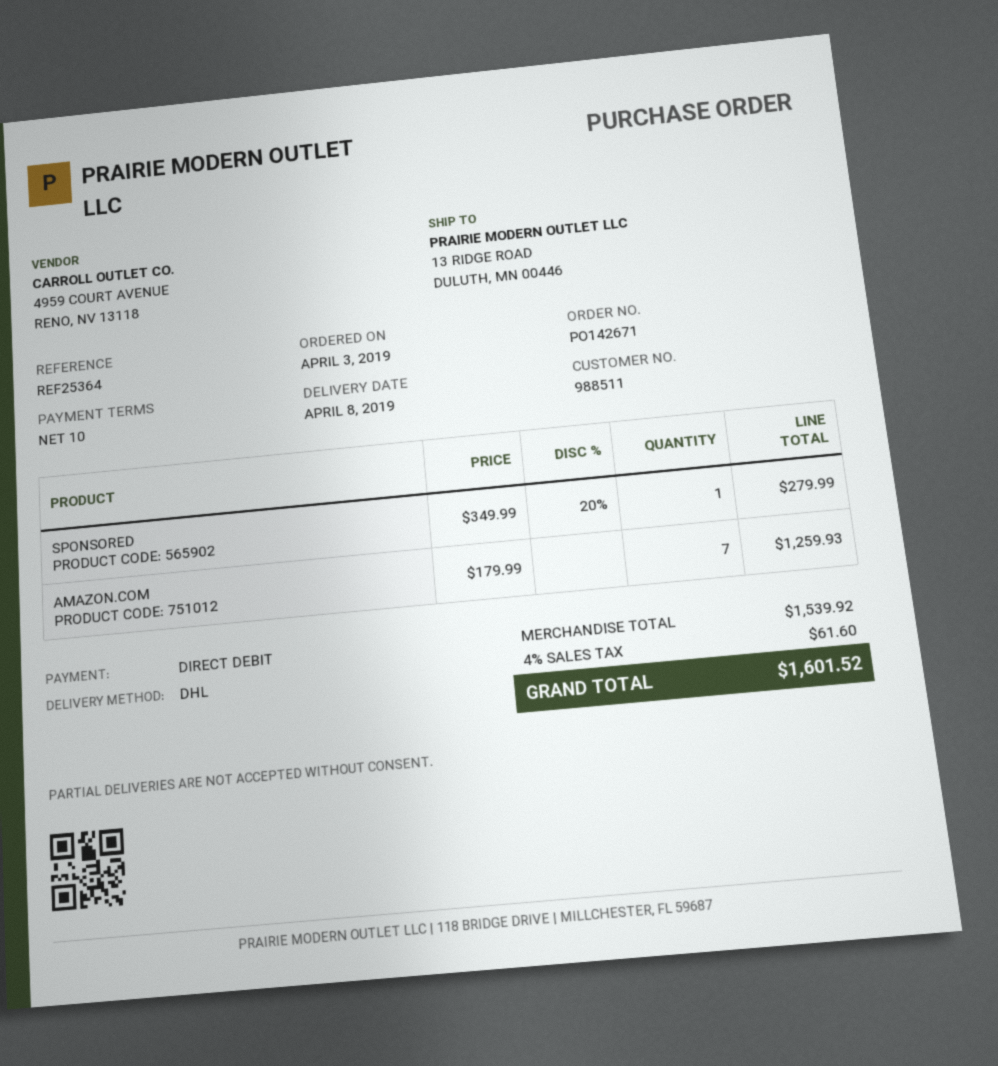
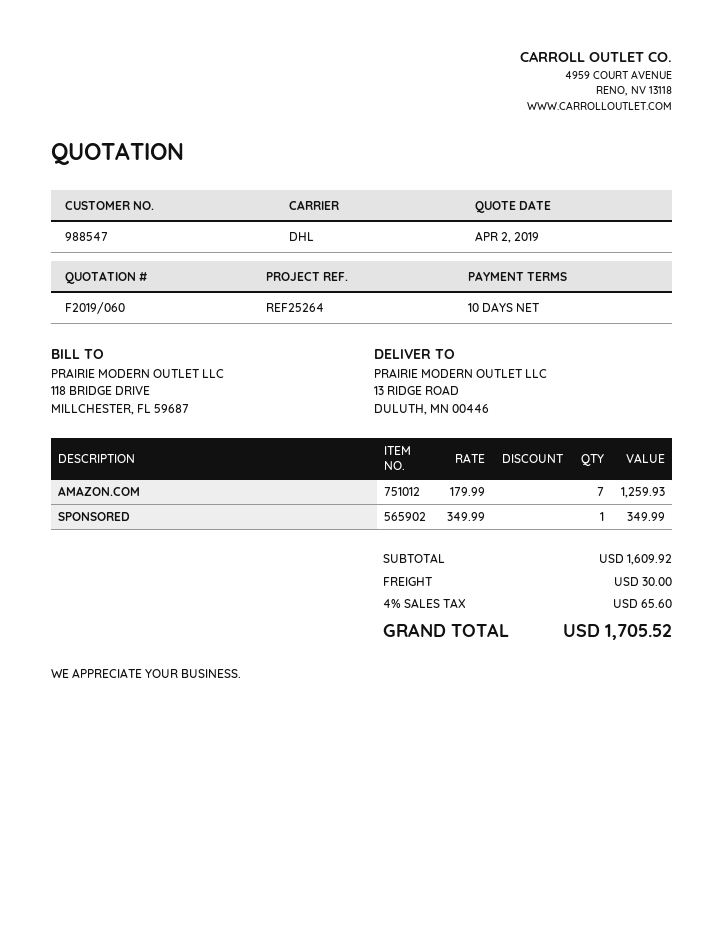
customer number: 988511 -> 988547
reference: REF25364 -> REF25264
SPONSORED: 1 x 349.99 - 20% = 279.99 -> 1 x 349.99 = 349.99
subtotal: 1539.92 -> 1609.92
shipping: none -> 30.00
tax: 4% = 61.60 -> 4% = 65.60
total: 1601.52 -> 1705.52

